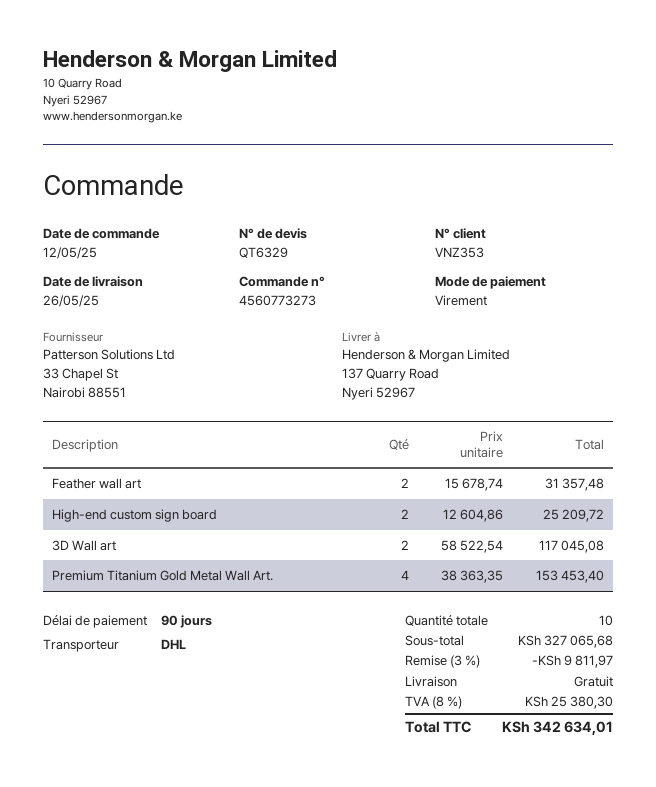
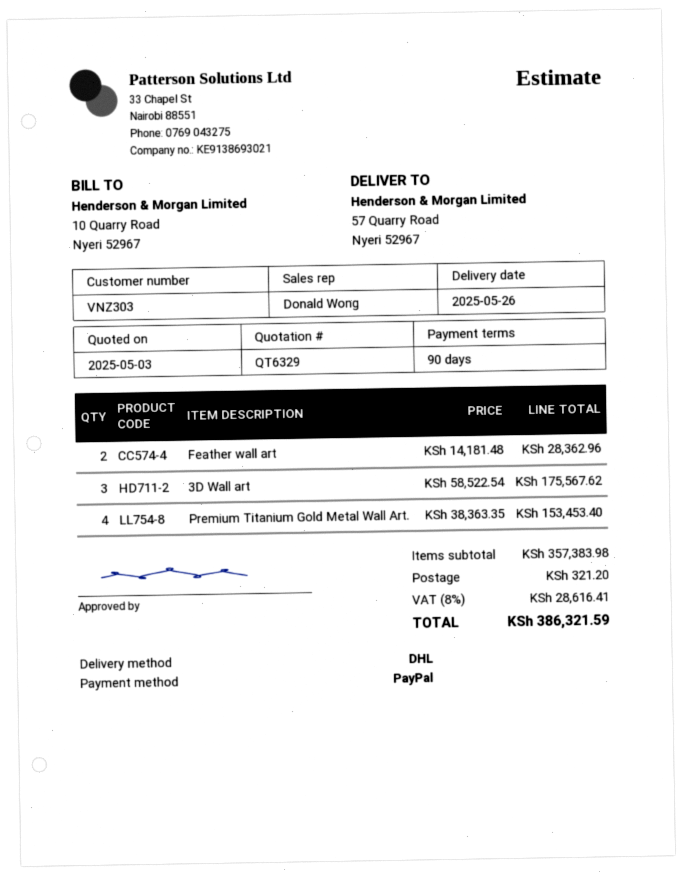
customer number: VNZ353 -> VNZ303
payment method: bank transfer -> PayPal
ship to: 137 Quarry Road, Nyeri 52967 -> 57 Quarry Road, Nyeri 52967
Feather wall art: 2 x 15678.74 = 31357.48 -> 2 x 14181.48 = 28362.96
High-end custom sign board: 2 x 12604.86 = 25209.72 -> none
3D Wall art: 2 x 58522.54 = 117045.08 -> 3 x 58522.54 = 175567.62
subtotal: 327065.68 -> 357383.98
discount: 3% = 9811.97 -> none
shipping: 0.00 -> 321.20
tax: 8% = 25380.30 -> 8% = 28616.41
total: 342634.01 -> 386321.59

